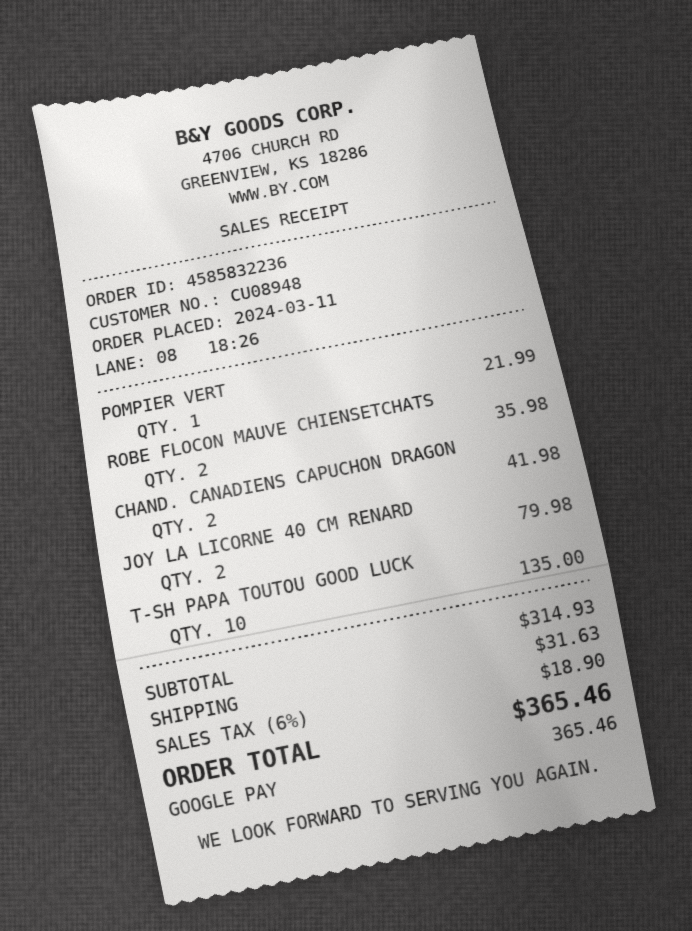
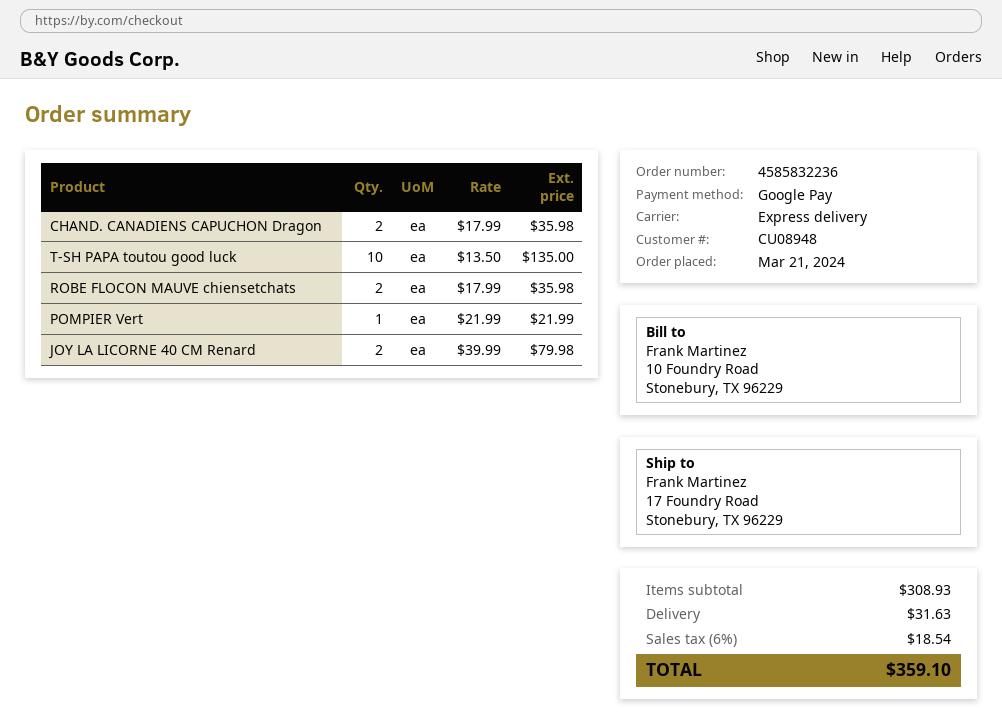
order date: 2024-03-11 -> 2024-03-21
CHAND. CANADIENS CAPUCHON DRAGON: 2 for 41.98 -> 2 for 35.98
subtotal: 314.93 -> 308.93
tax: 6% = 18.90 -> 6% = 18.54
total: 365.46 -> 359.10

